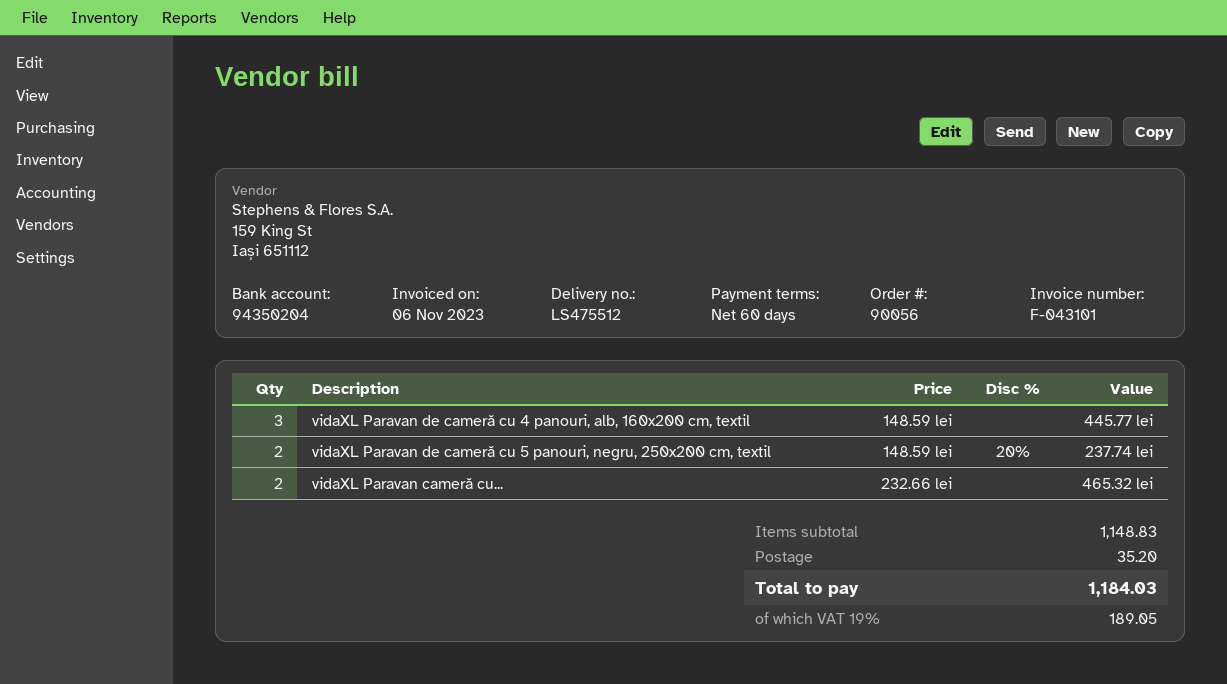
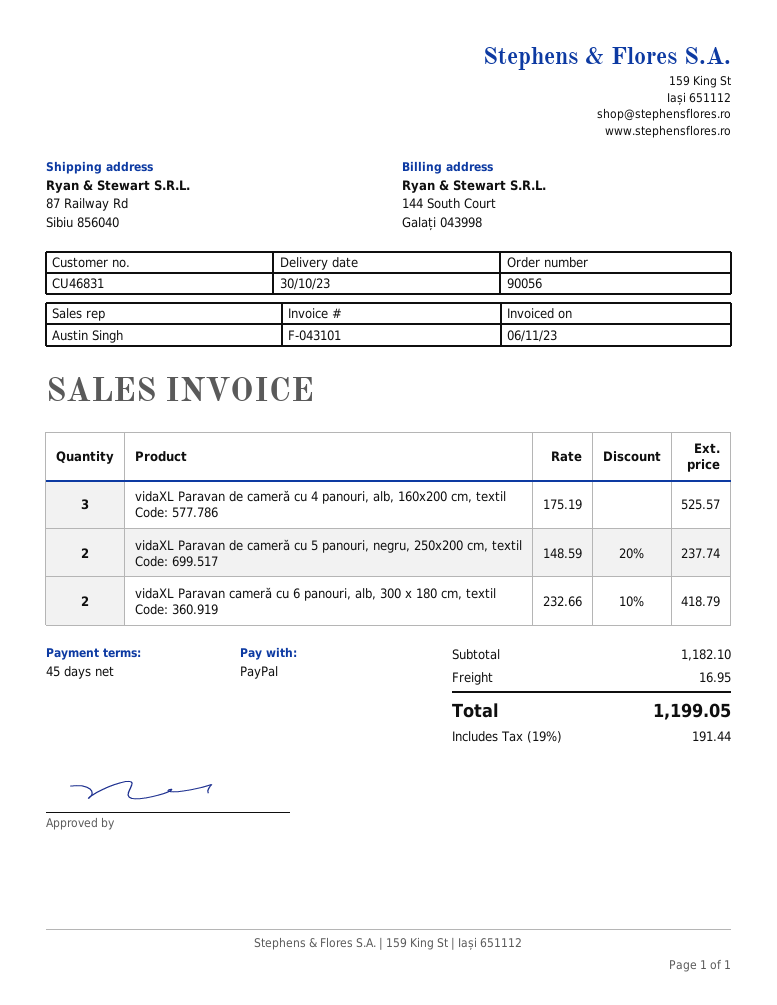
payment terms: 60 days -> 45 days
vidaXL Paravan de cameră cu 4 panouri, alb, 160x200 cm, textil: 3 x 148.59 = 445.77 -> 3 x 175.19 = 525.57
vidaXL Paravan cameră cu...: 2 x 232.66 = 465.32 -> 2 x 232.66 - 10% = 418.79
subtotal: 1148.83 -> 1182.10
shipping: 35.20 -> 16.95
tax: 19% = 189.05 -> 19% = 191.44
total: 1184.03 -> 1199.05

